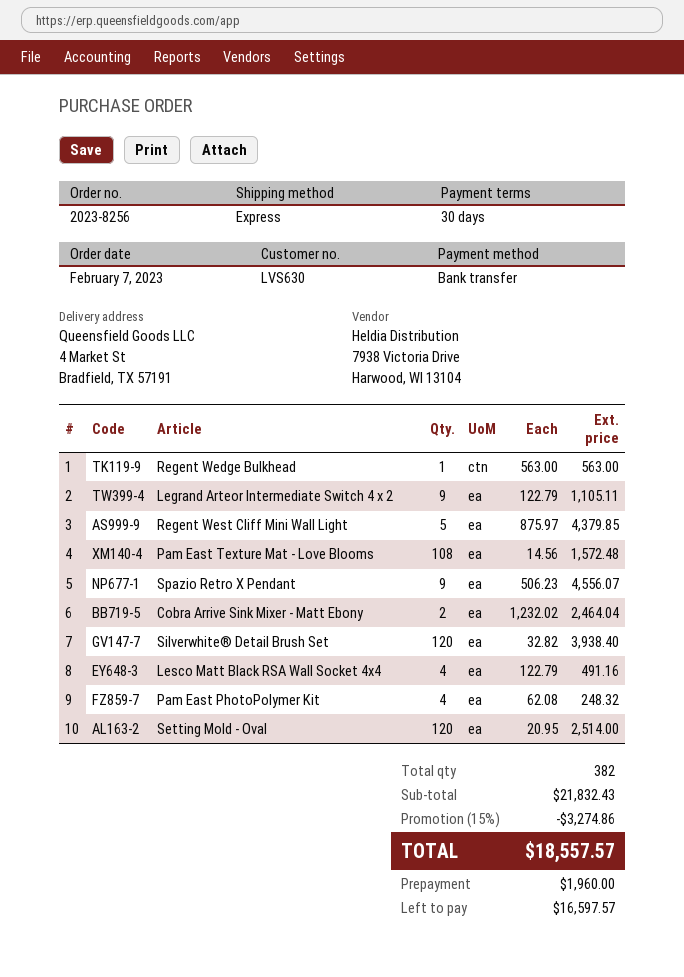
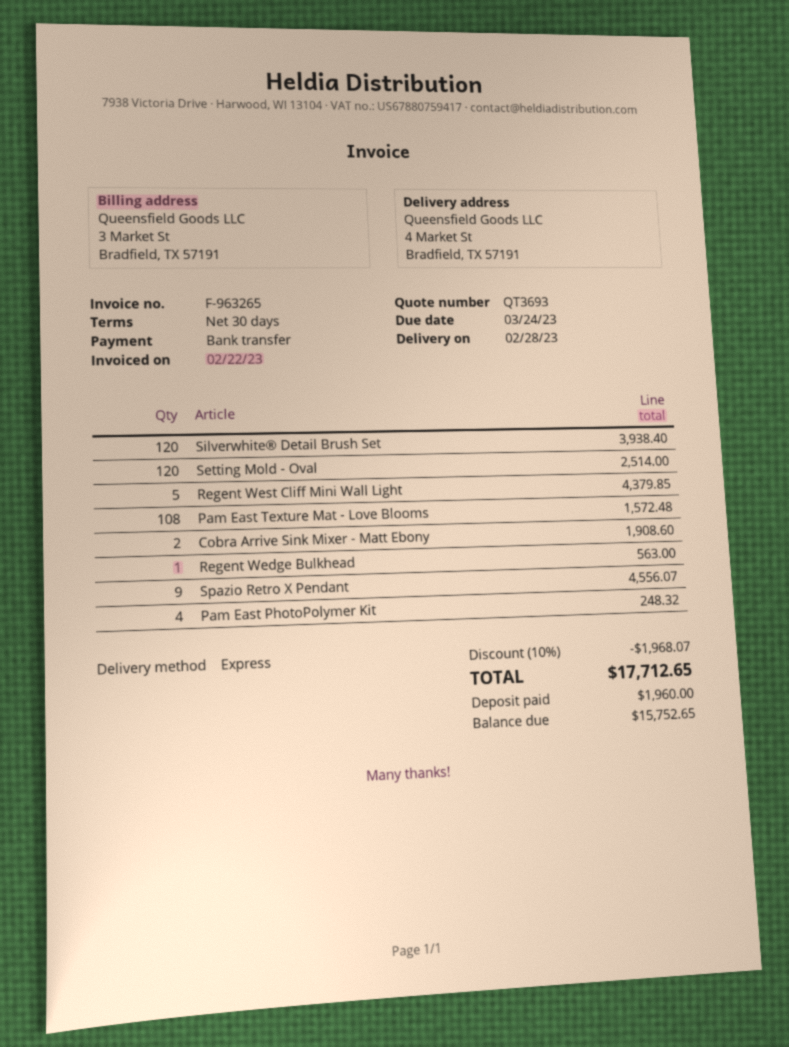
Legrand Arteor Intermediate Switch 4 x 2: 9 for 1105.11 -> none
Cobra Arrive Sink Mixer - Matt Ebony: 2 for 2464.04 -> 2 for 1908.60
Lesco Matt Black RSA Wall Socket 4x4: 4 for 491.16 -> none
discount: 15% = 3274.86 -> 10% = 1968.07
total: 18557.57 -> 17712.65
balance: 16597.57 -> 15752.65

